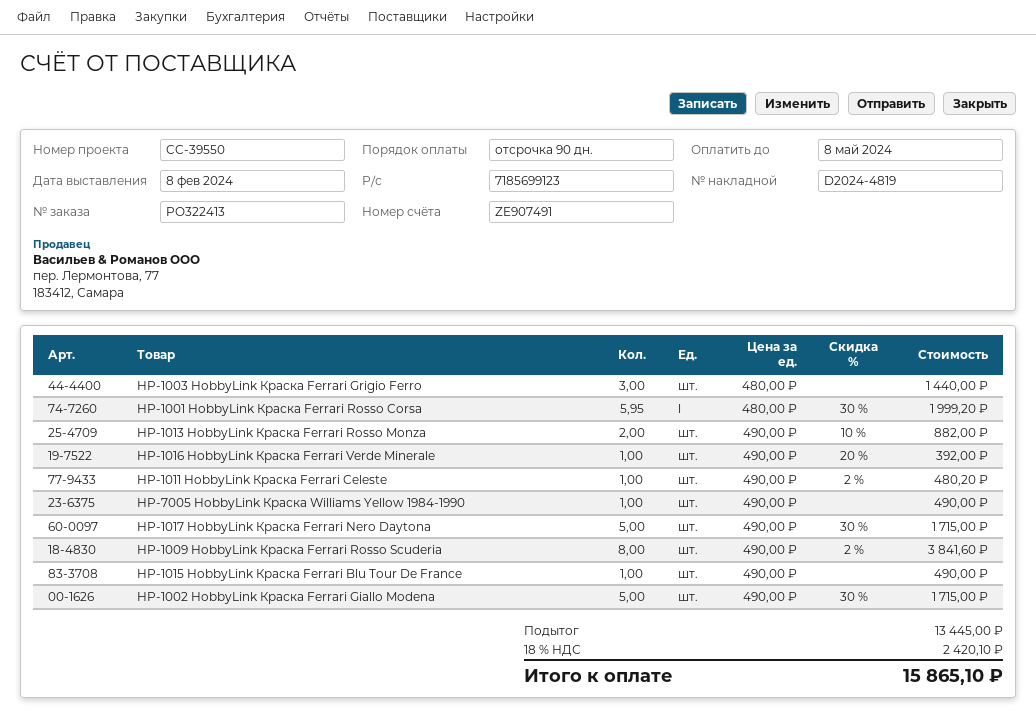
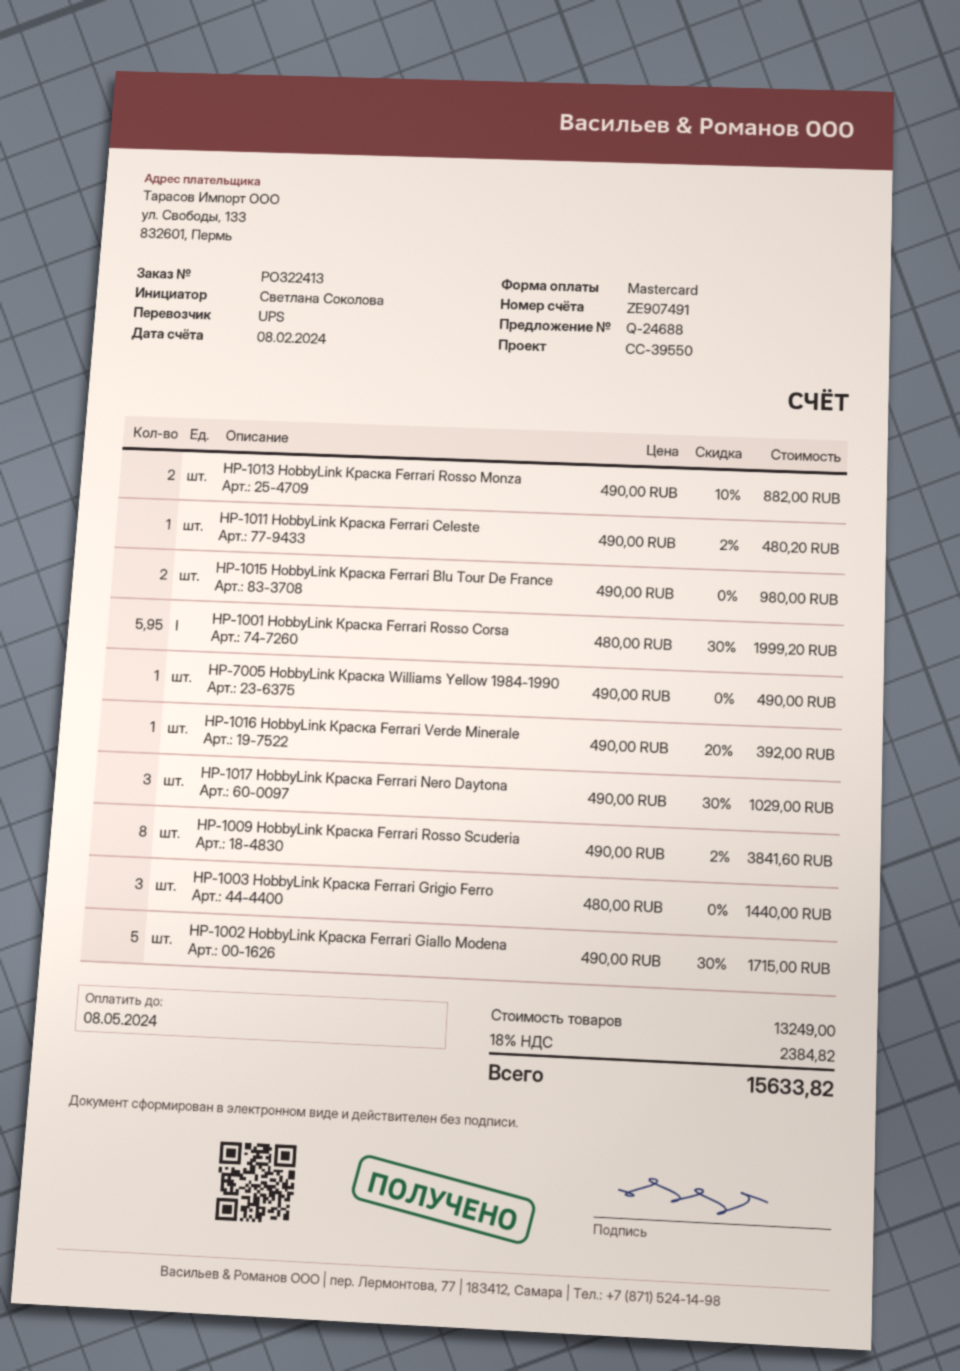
HP-1017 HobbyLink Краска Ferrari Nero Daytona: 5 x 490.00 - 30% = 1715.00 -> 3 x 490.00 - 30% = 1029.00
HP-1015 HobbyLink Краска Ferrari Blu Tour De France: 1 x 490.00 = 490.00 -> 2 x 490.00 = 980.00
subtotal: 13445.00 -> 13249.00
tax: 18% = 2420.10 -> 18% = 2384.82
total: 15865.10 -> 15633.82

